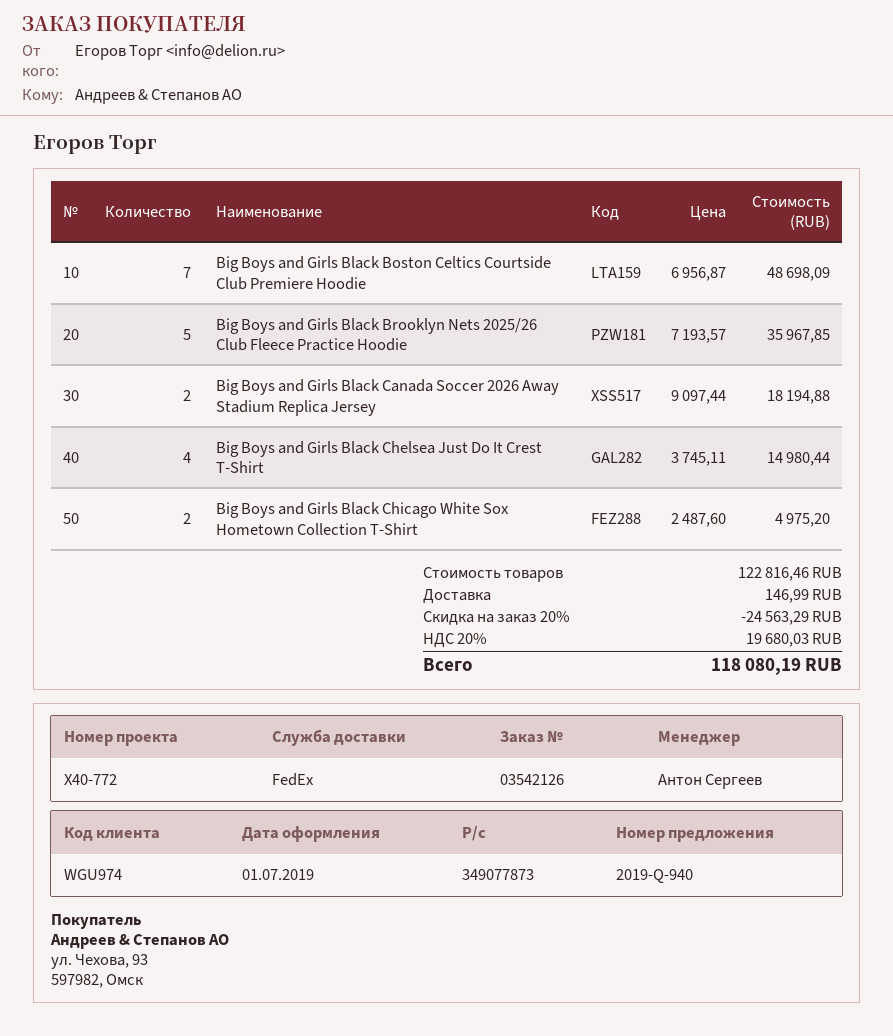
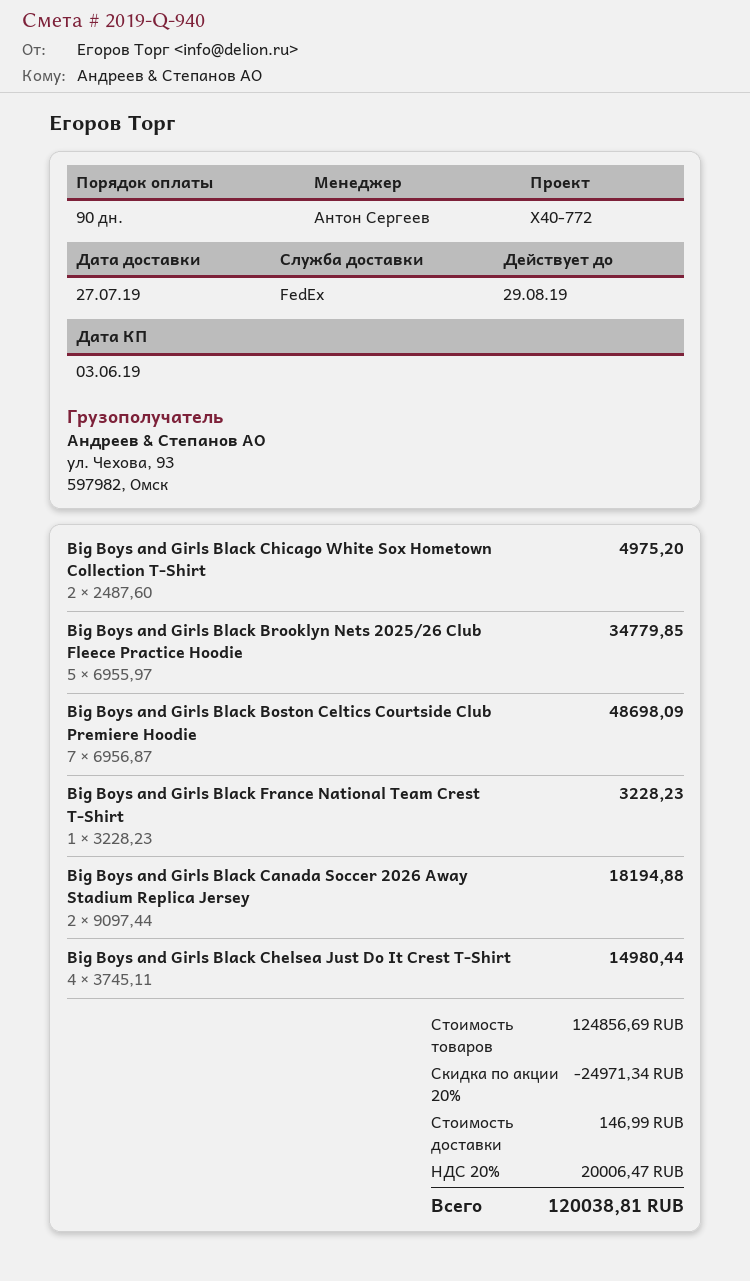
Big Boys and Girls Black Brooklyn Nets 2025/26 Club Fleece Practice Hoodie: 5 x 7193.57 = 35967.85 -> 5 x 6955.97 = 34779.85
Big Boys and Girls Black France National Team Crest T-Shirt: none -> 1 x 3228.23 = 3228.23
subtotal: 122816.46 -> 124856.69
discount: 20% = 24563.29 -> 20% = 24971.34
tax: 20% = 19680.03 -> 20% = 20006.47
total: 118080.19 -> 120038.81

